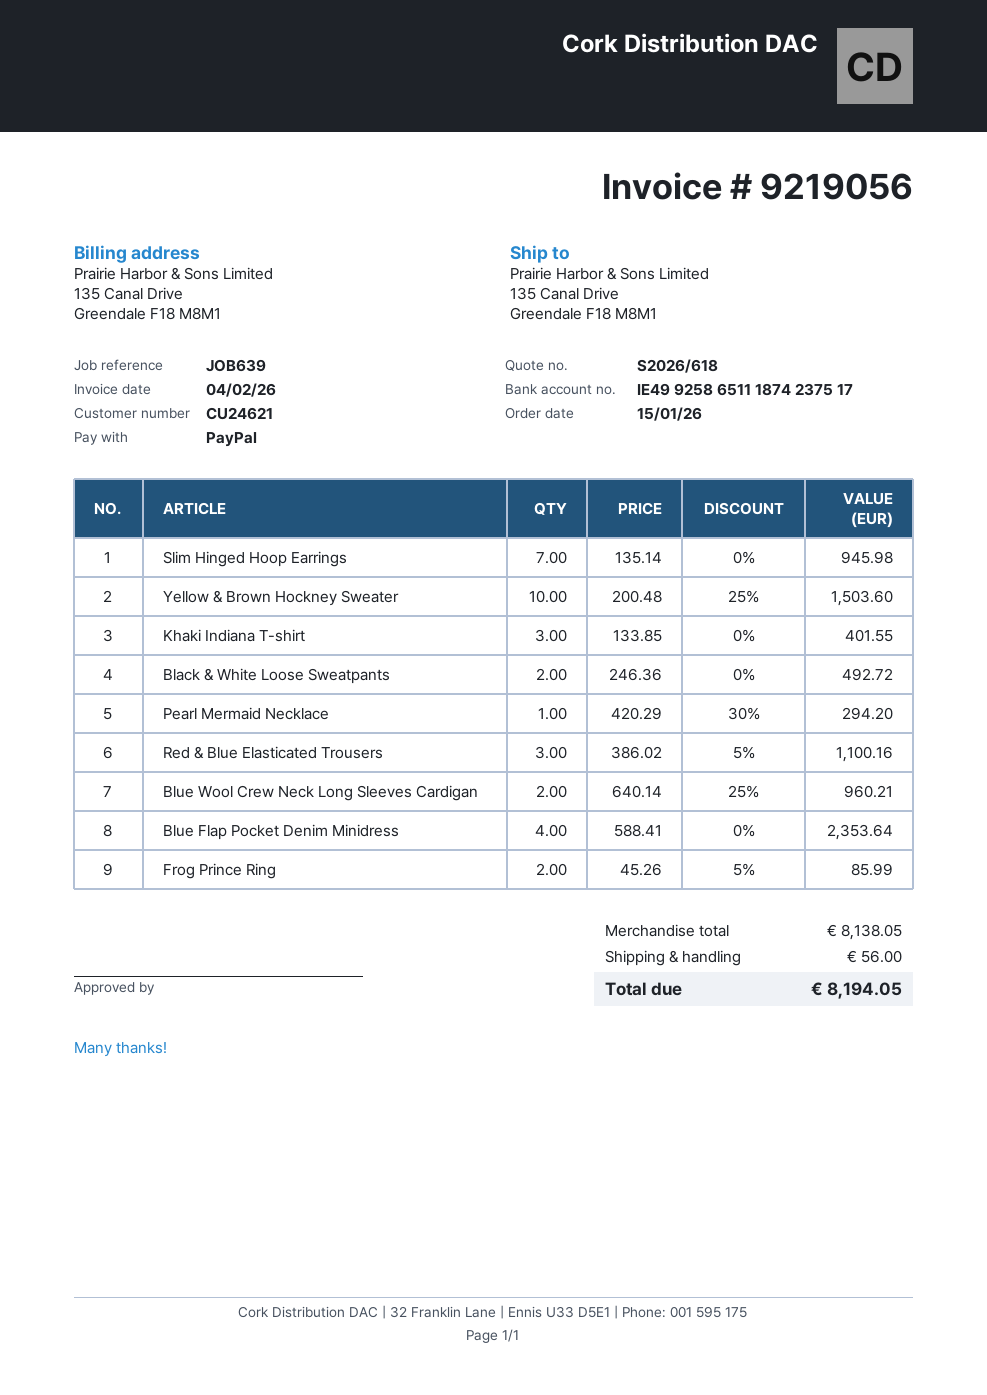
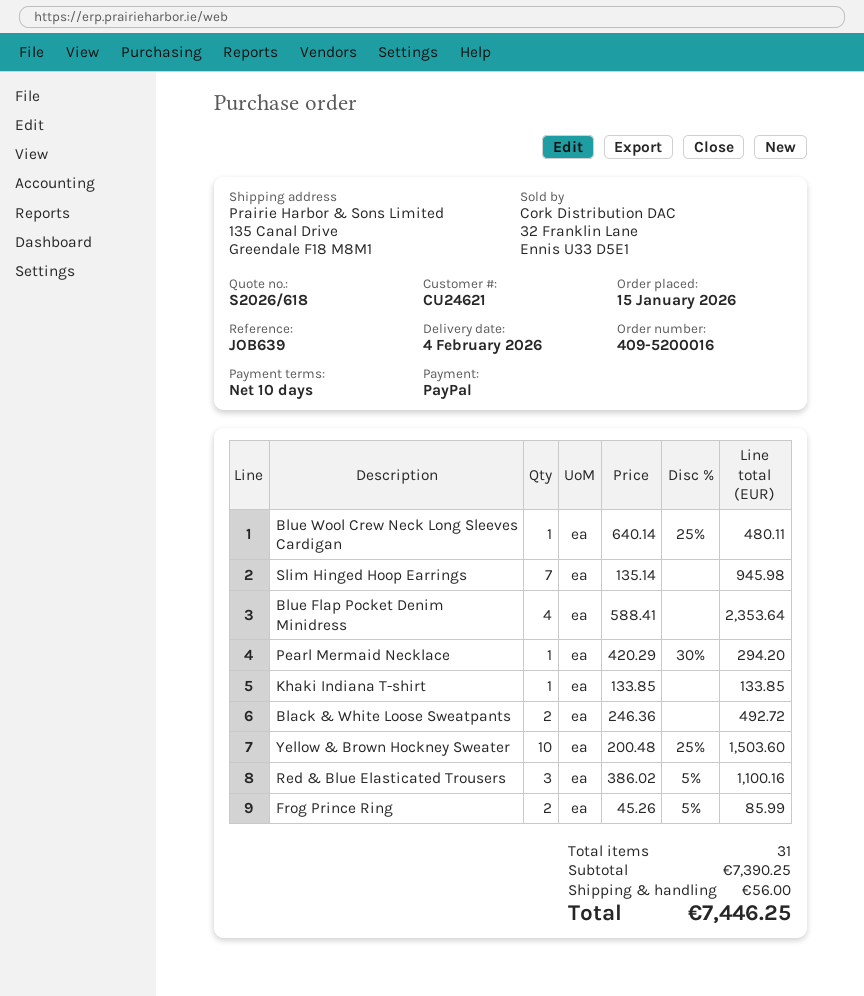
Khaki Indiana T-shirt: 3 x 133.85 = 401.55 -> 1 x 133.85 = 133.85
Blue Wool Crew Neck Long Sleeves Cardigan: 2 x 640.14 - 25% = 960.21 -> 1 x 640.14 - 25% = 480.11
subtotal: 8138.05 -> 7390.25
total: 8194.05 -> 7446.25

